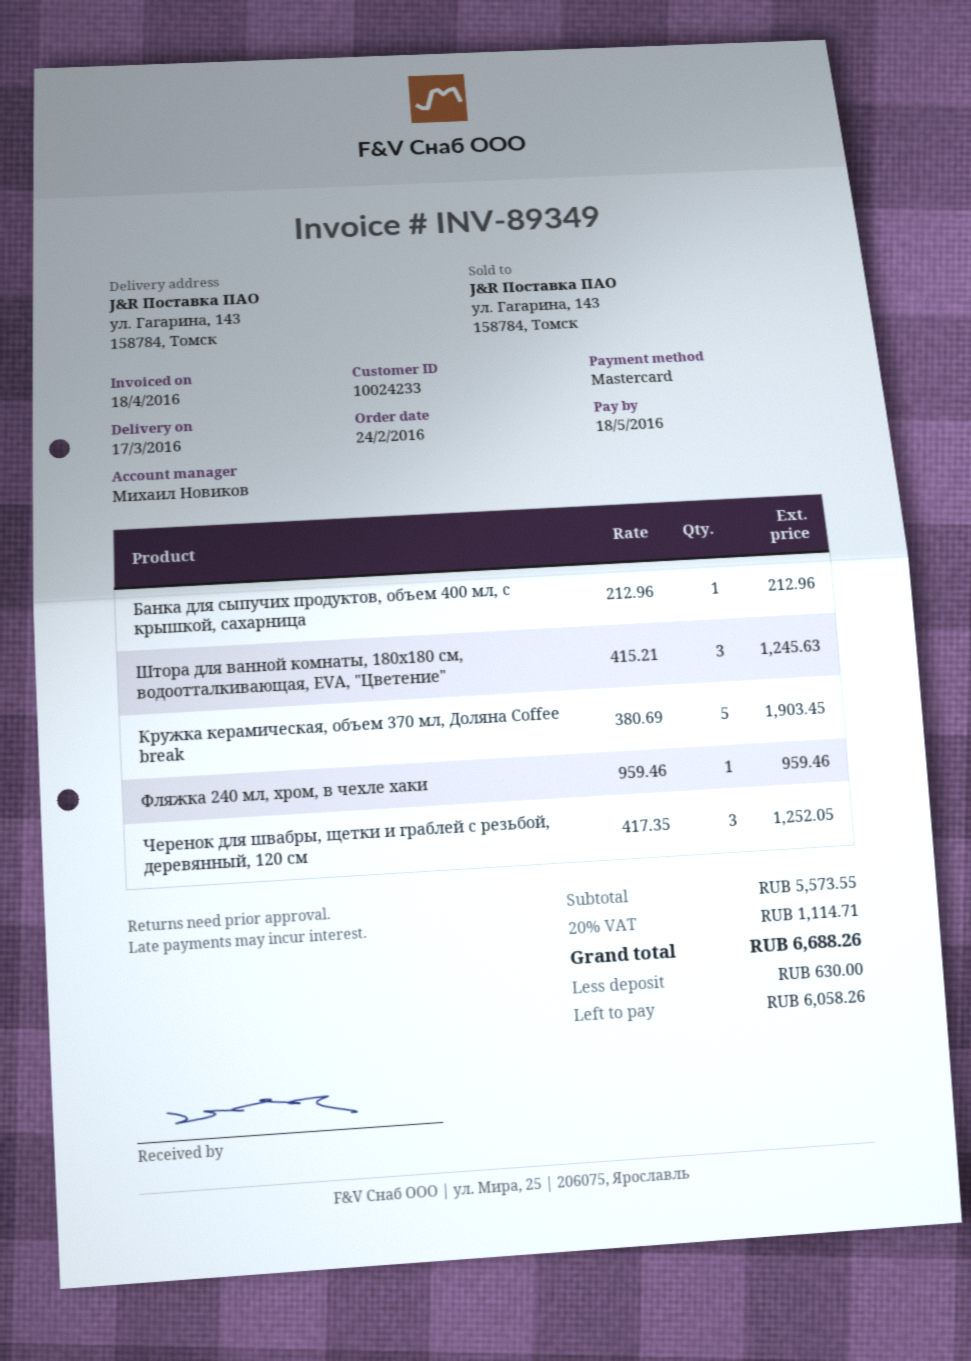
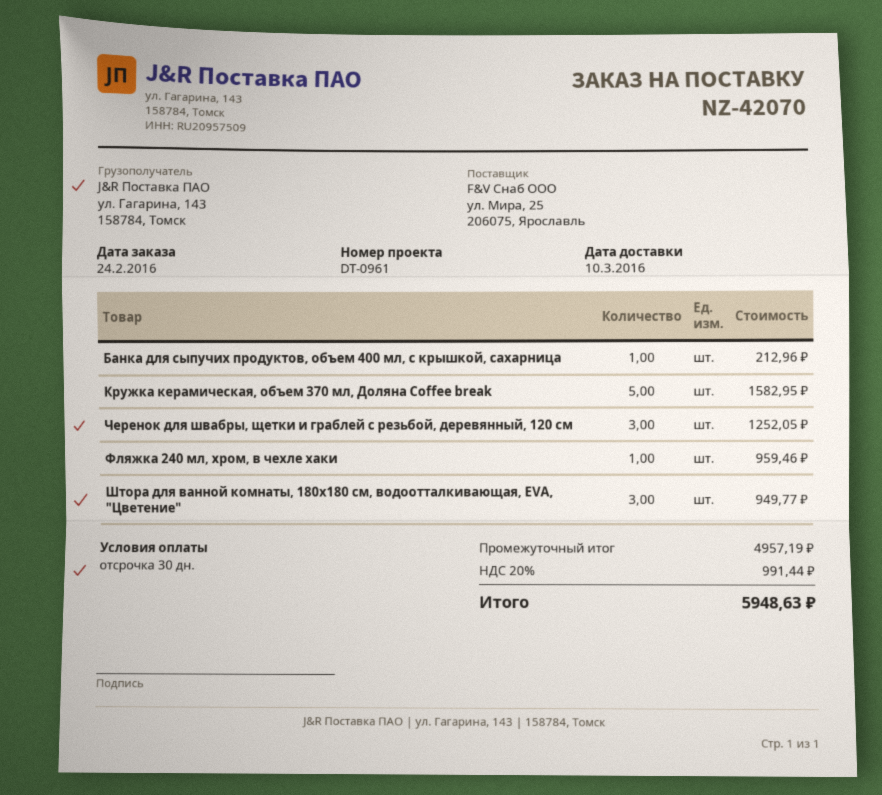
delivery date: 2016-03-17 -> 2016-03-10
Штора для ванной комнаты, 180х180 см, водоотталкивающая, EVA, "Цветение": 3 for 1245.63 -> 3 for 949.77
Кружка керамическая, объем 370 мл, Доляна Coffee break: 5 for 1903.45 -> 5 for 1582.95
subtotal: 5573.55 -> 4957.19
tax: 20% = 1114.71 -> 20% = 991.44
total: 6688.26 -> 5948.63

